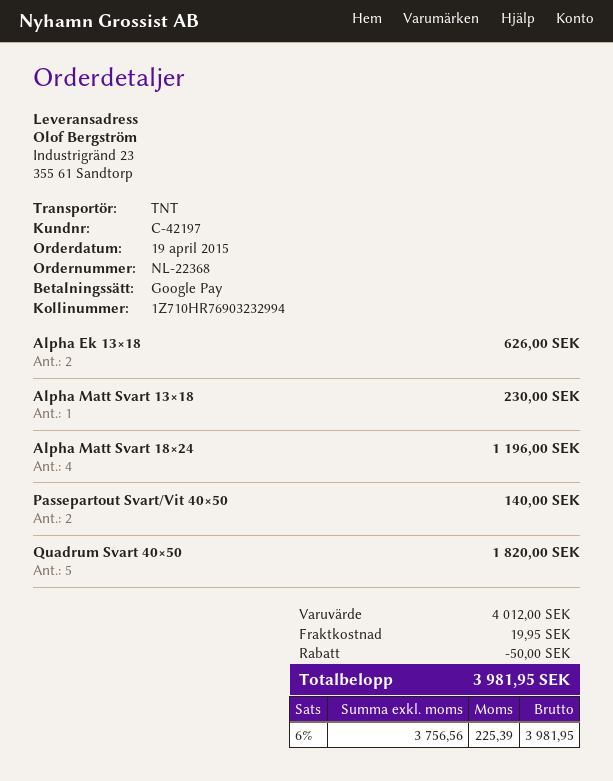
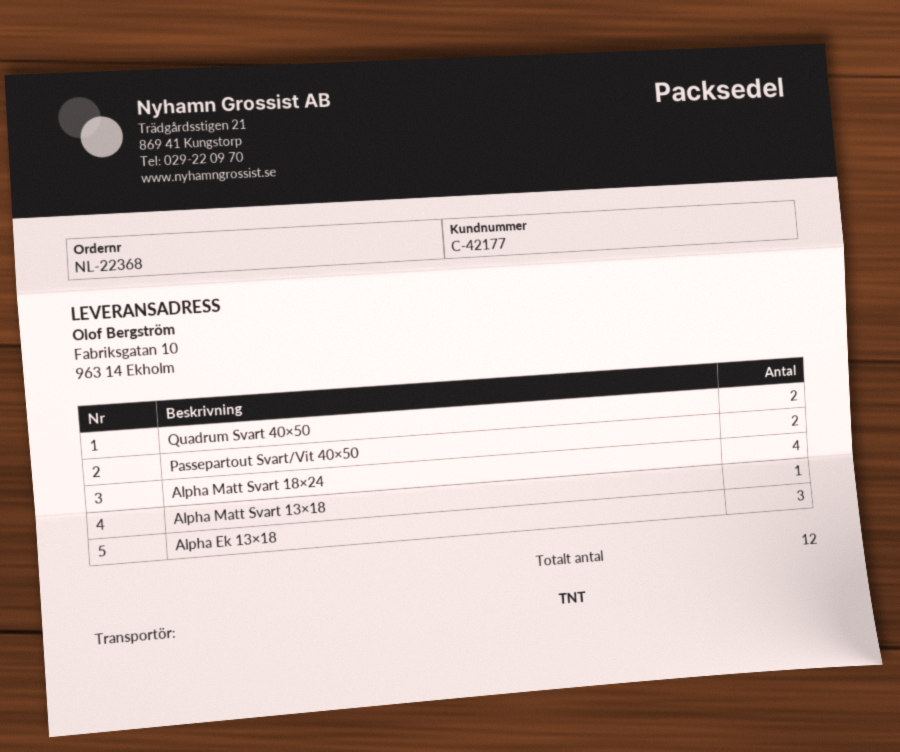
customer number: C-42197 -> C-42177
ship to: Industrigränd 23, 355 61 Sandtorp -> Fabriksgatan 10, 963 14 Ekholm
Alpha Ek 13×18: 2 -> 3
Quadrum Svart 40×50: 5 -> 2

